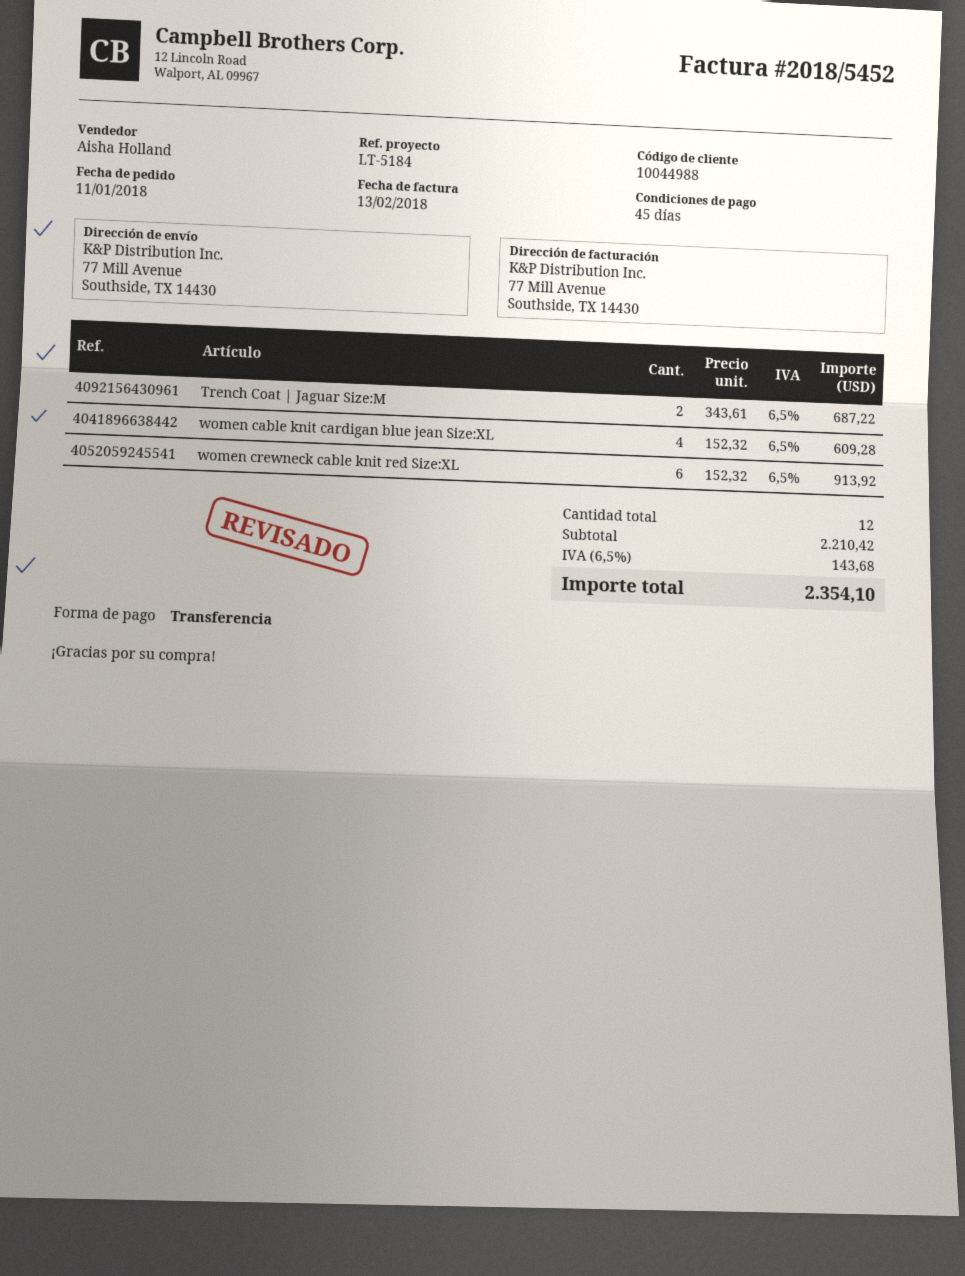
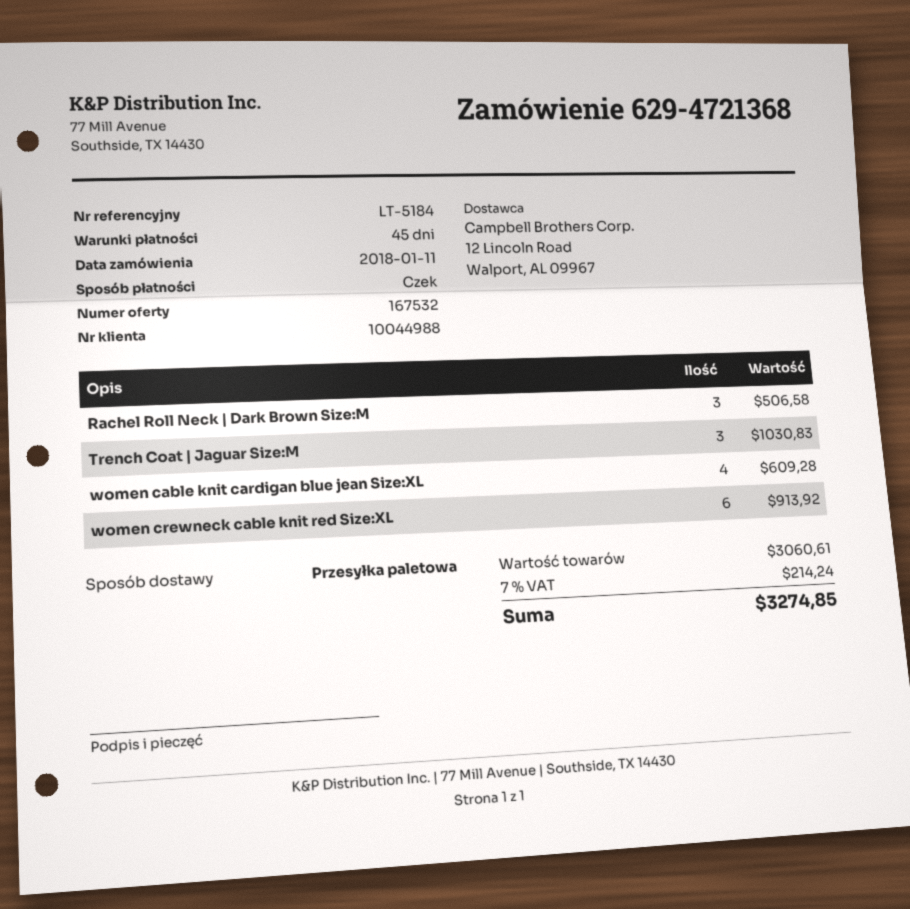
payment method: bank transfer -> cheque
Trench Coat | Jaguar Size:M: 2 for 687.22 -> 3 for 1030.83
Rachel Roll Neck | Dark Brown Size:M: none -> 3 for 506.58
subtotal: 2210.42 -> 3060.61
tax: 6.5% = 143.68 -> 7% = 214.24
total: 2354.10 -> 3274.85

